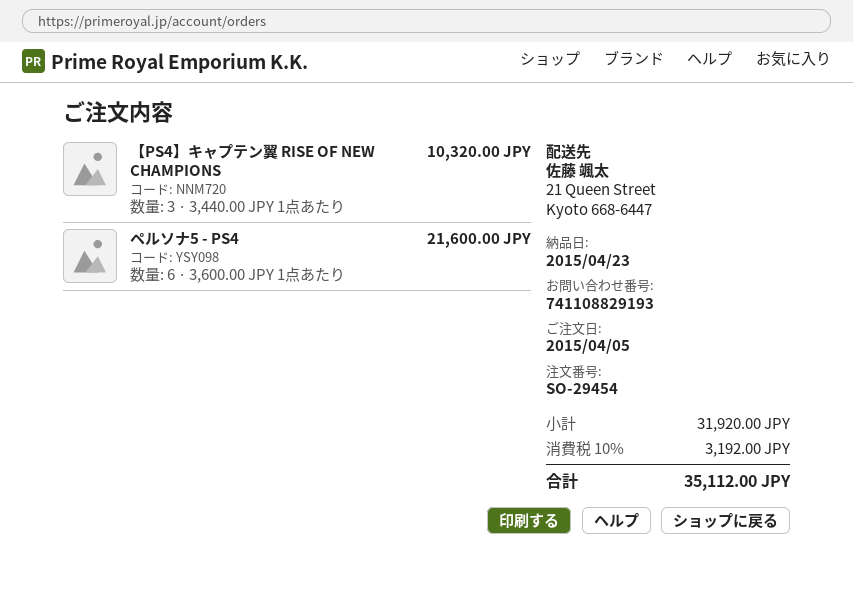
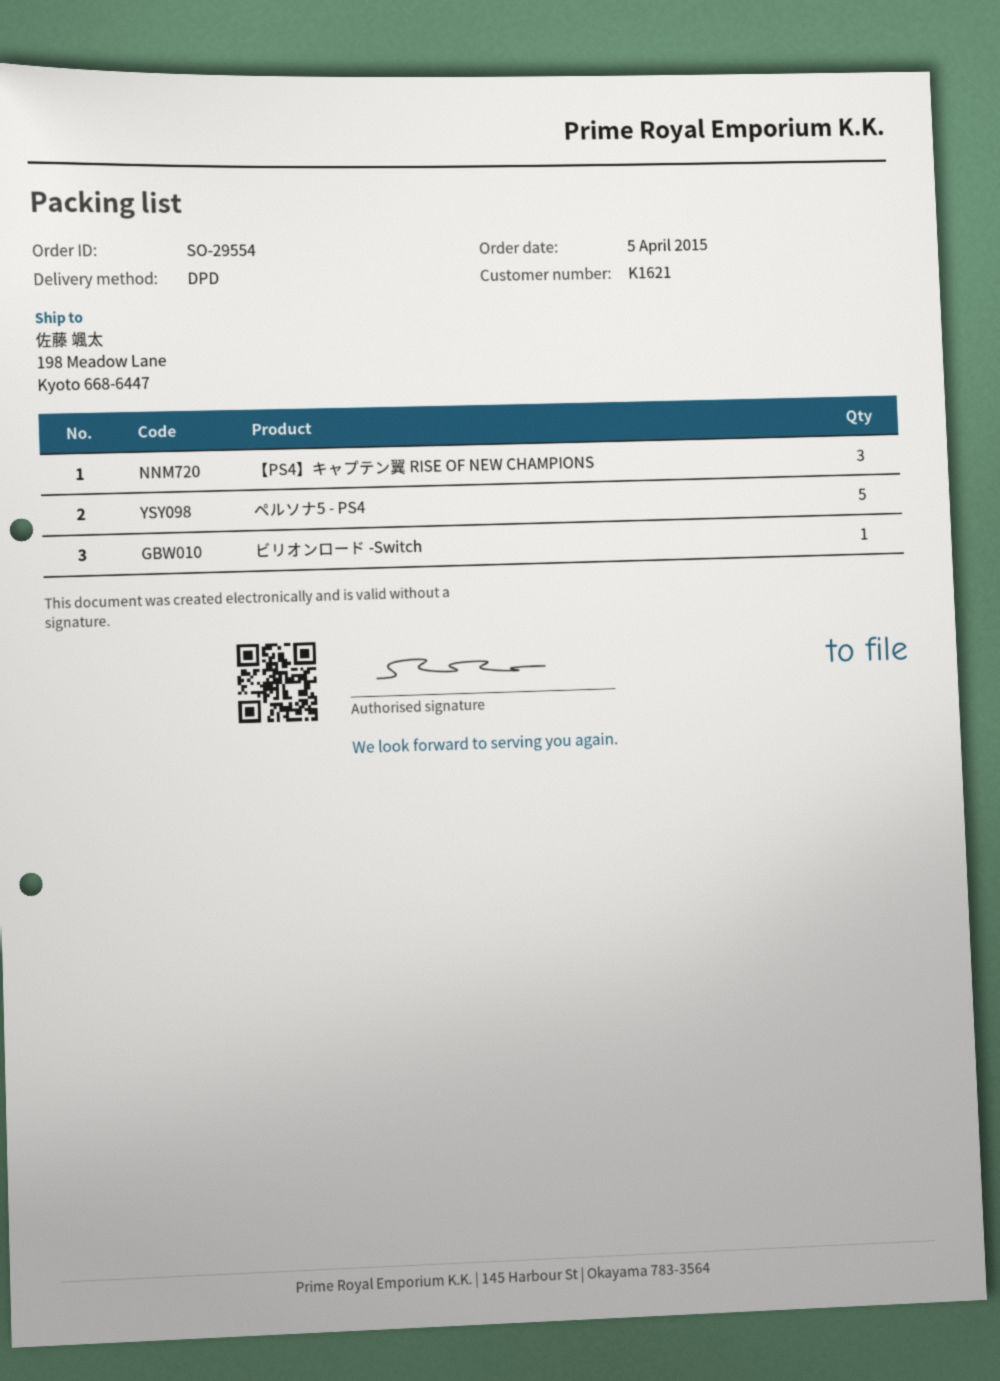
order number: SO-29454 -> SO-29554
ship to: 21 Queen Street, Kyoto 668-6447 -> 198 Meadow Lane, Kyoto 668-6447
ペルソナ5 - PS4: 6 -> 5
ビリオンロード -Switch: none -> 1

